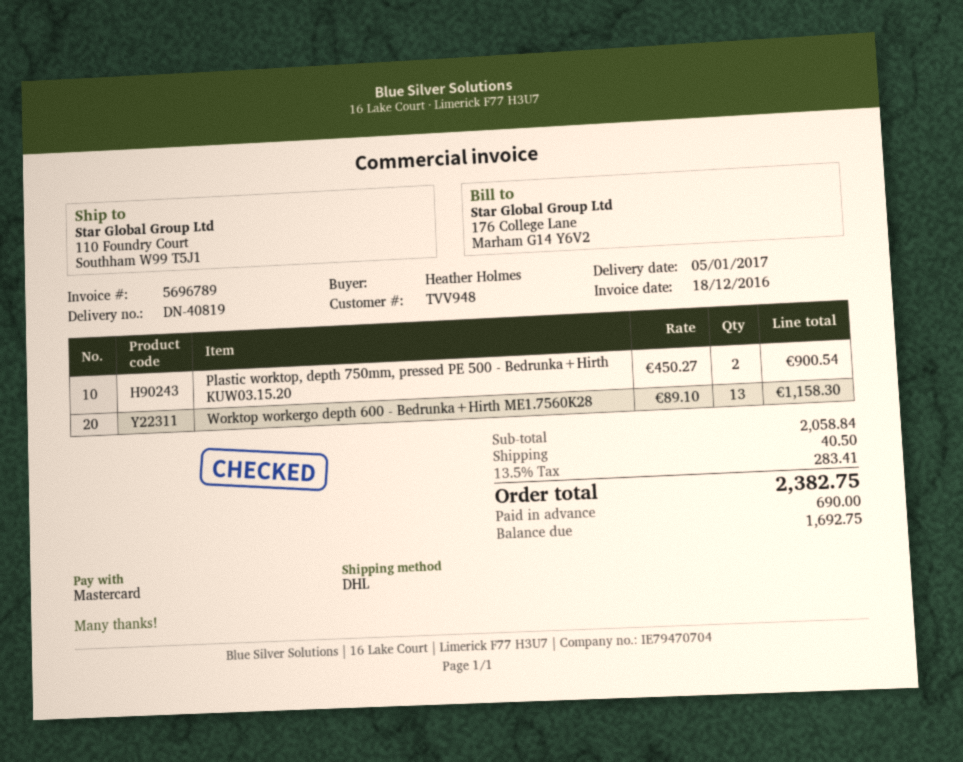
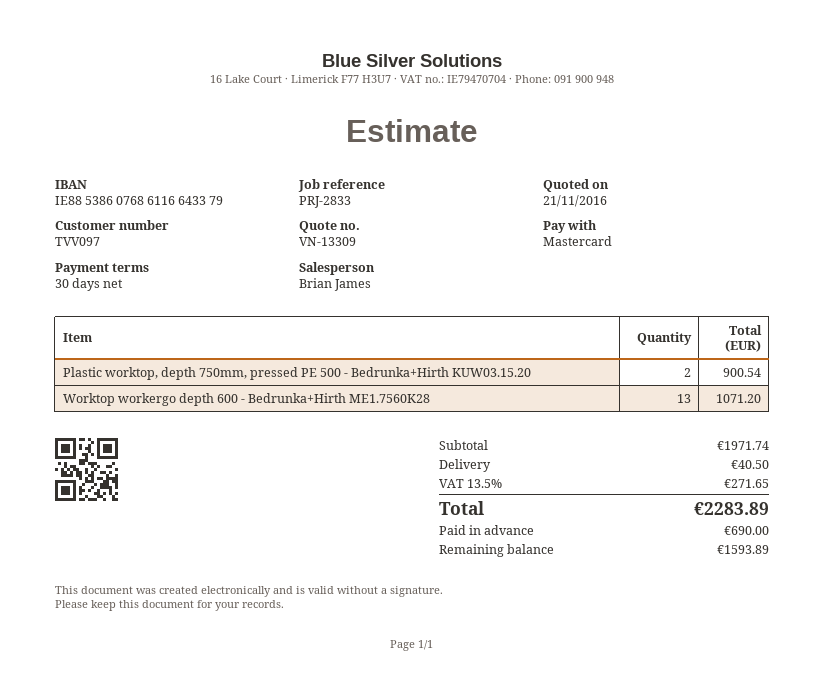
customer number: TVV948 -> TVV097
Worktop workergo depth 600 - Bedrunka+Hirth ME1.7560K28: 13 for 1158.30 -> 13 for 1071.20
subtotal: 2058.84 -> 1971.74
tax: 13.5% = 283.41 -> 13.5% = 271.65
total: 2382.75 -> 2283.89
balance: 1692.75 -> 1593.89

